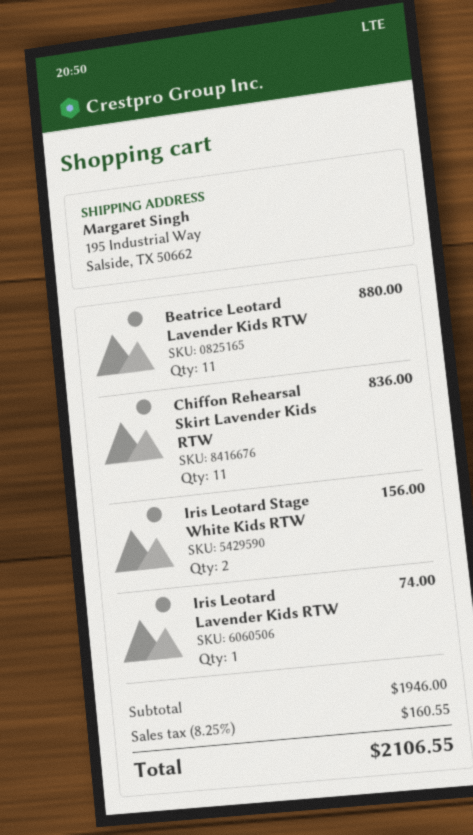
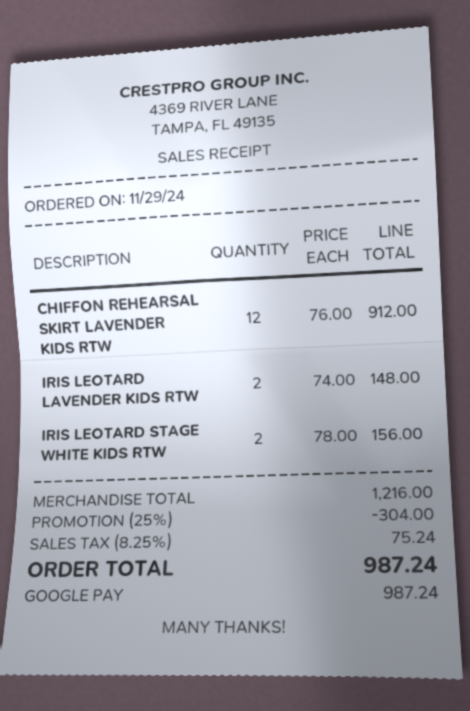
Beatrice Leotard Lavender Kids RTW: 11 for 880.00 -> none
Chiffon Rehearsal Skirt Lavender Kids RTW: 11 for 836.00 -> 12 for 912.00
Iris Leotard Lavender Kids RTW: 1 for 74.00 -> 2 for 148.00
subtotal: 1946.00 -> 1216.00
discount: none -> 25% = 304.00
tax: 8.25% = 160.55 -> 8.25% = 75.24
total: 2106.55 -> 987.24

